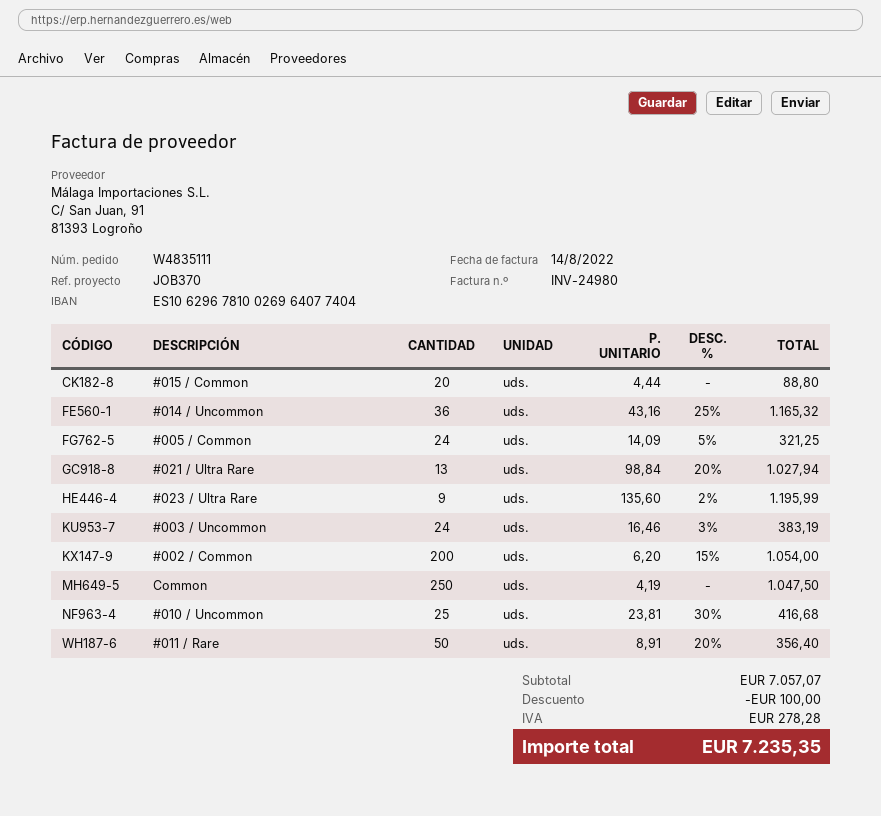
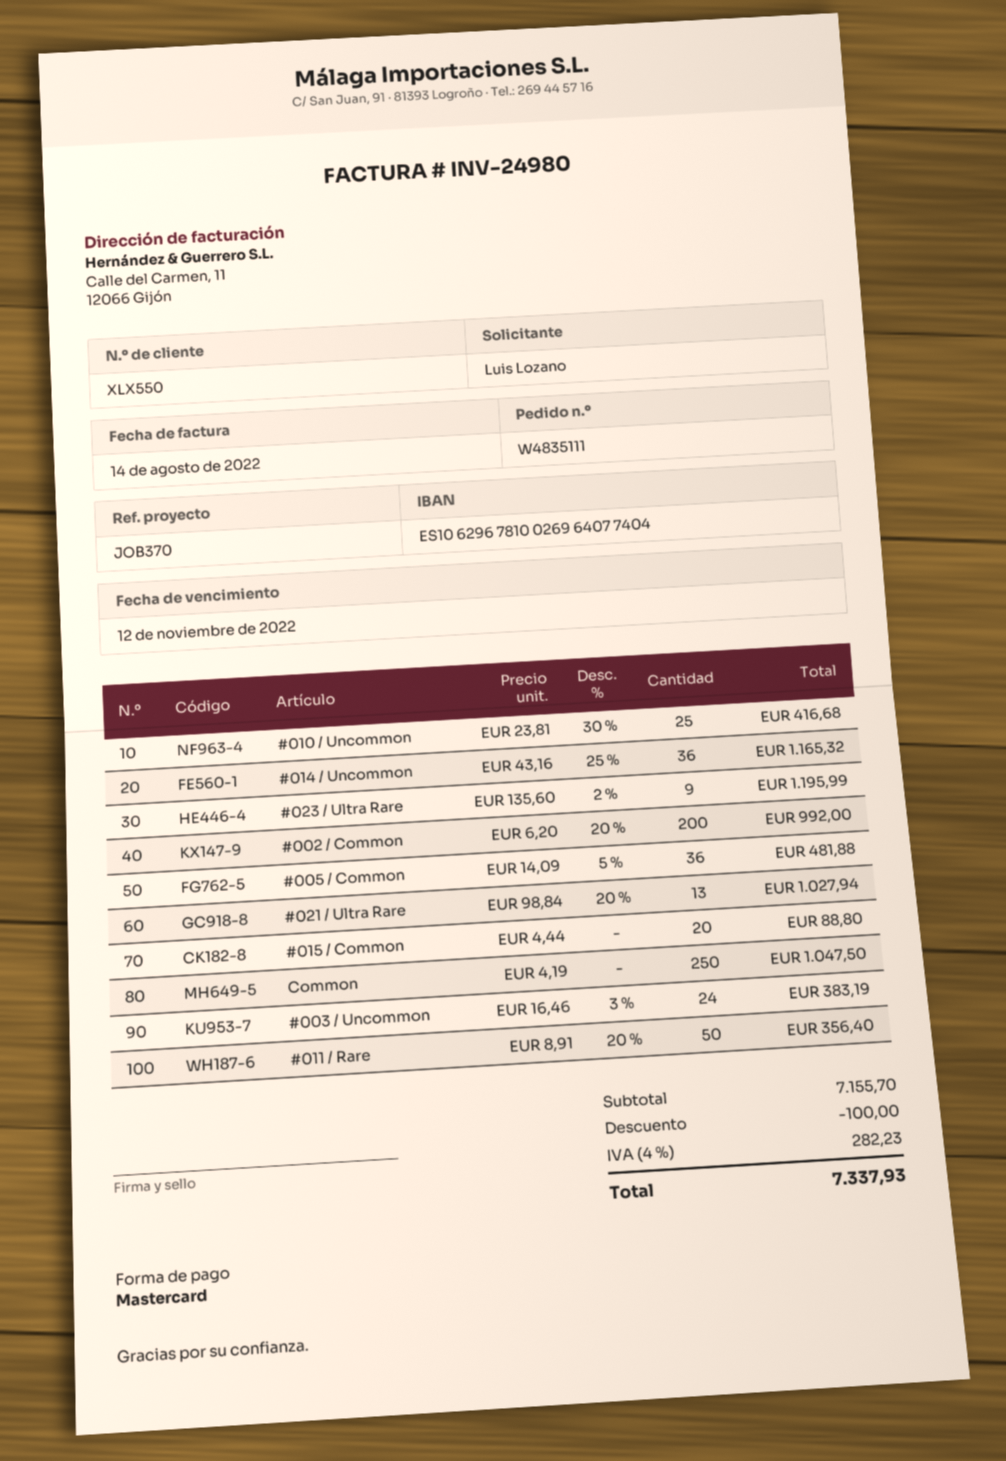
#005 / Common: 24 x 14.09 - 5% = 321.25 -> 36 x 14.09 - 5% = 481.88
#002 / Common: 200 x 6.20 - 15% = 1054.00 -> 200 x 6.20 - 20% = 992.00
subtotal: 7057.07 -> 7155.70
tax: 278.28 -> 282.23
total: 7235.35 -> 7337.93

